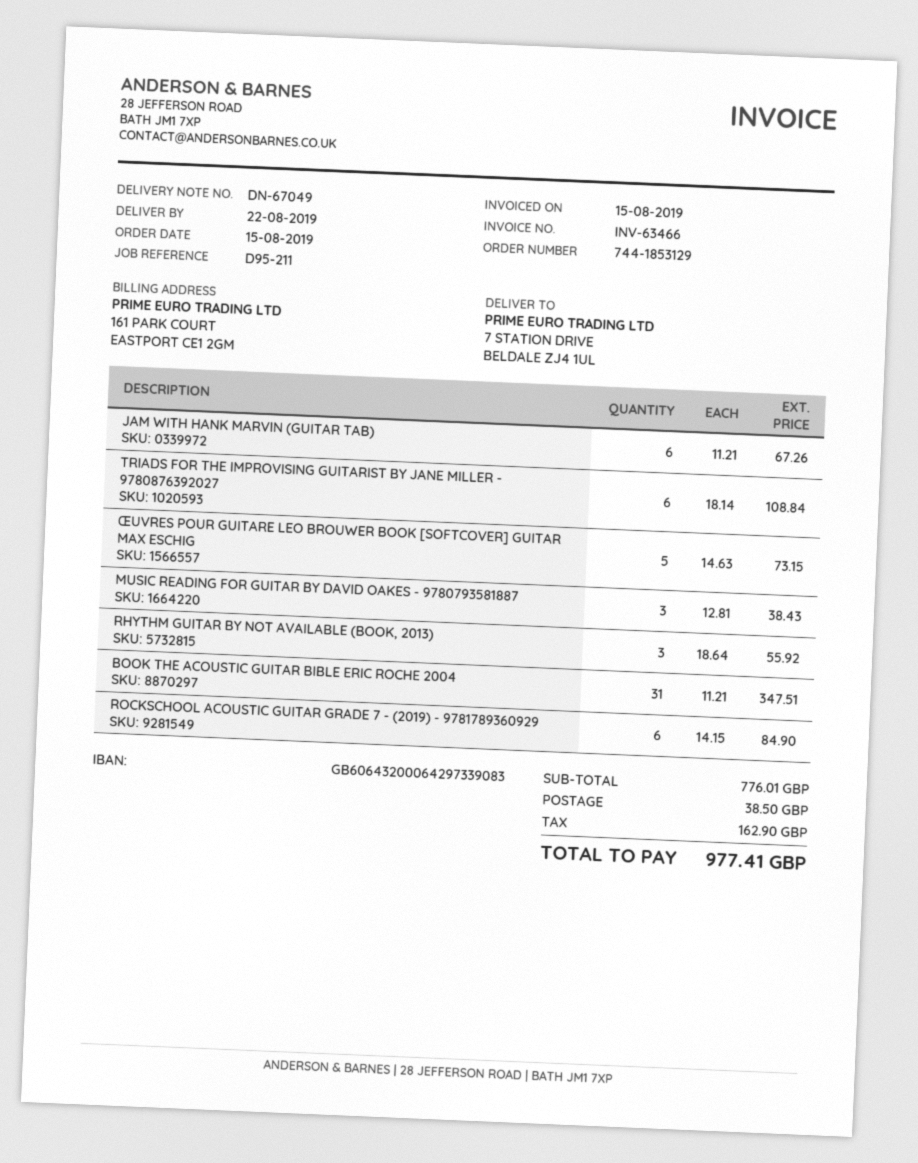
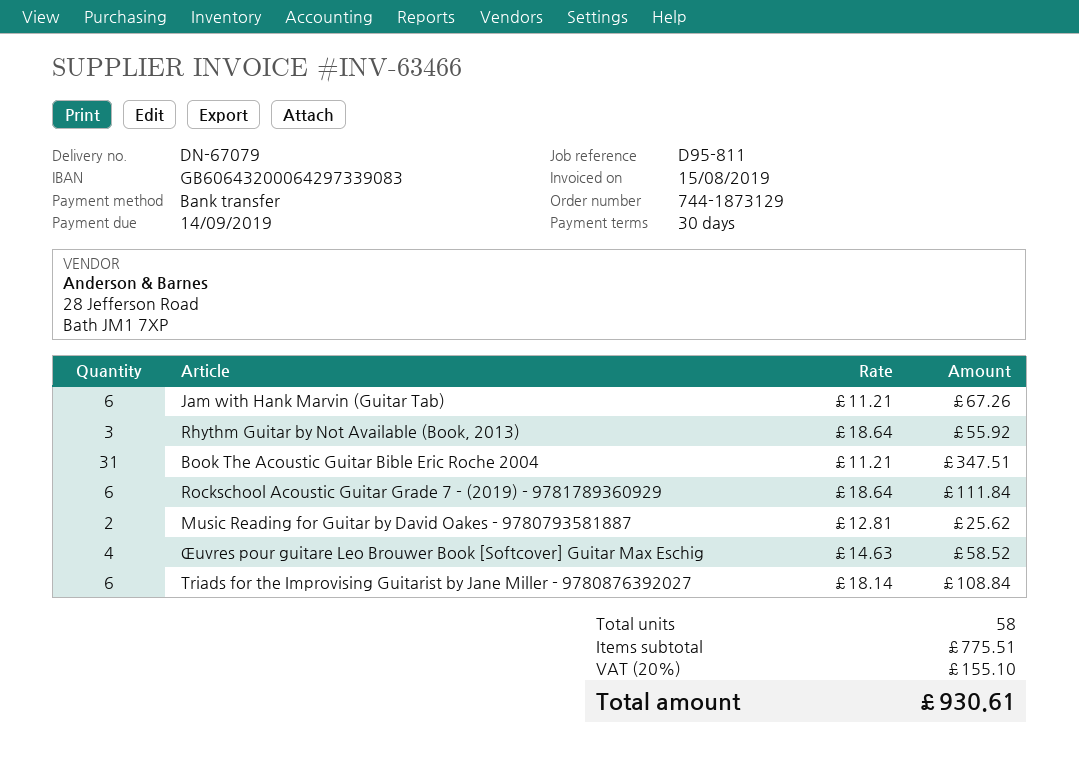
order number: 744-1853129 -> 744-1873129
delivery note number: DN-67049 -> DN-67079
reference: D95-211 -> D95-811
ŒUVRES POUR GUITARE LEO BROUWER BOOK [SOFTCOVER] GUITAR MAX ESCHIG: 5 x 14.63 = 73.15 -> 4 x 14.63 = 58.52
MUSIC READING FOR GUITAR BY DAVID OAKES - 9780793581887: 3 x 12.81 = 38.43 -> 2 x 12.81 = 25.62
ROCKSCHOOL ACOUSTIC GUITAR GRADE 7 - (2019) - 9781789360929: 6 x 14.15 = 84.90 -> 6 x 18.64 = 111.84
subtotal: 776.01 -> 775.51
shipping: 38.50 -> none
tax: 162.90 -> 155.10
total: 977.41 -> 930.61

